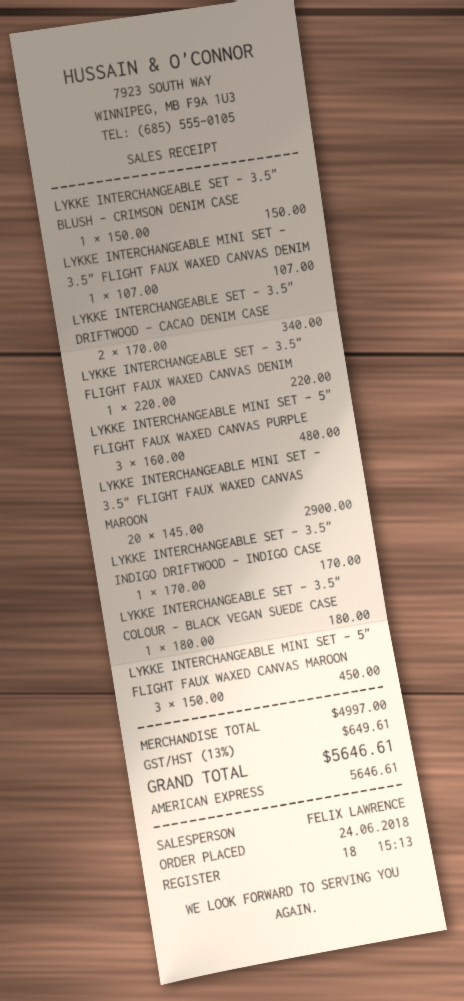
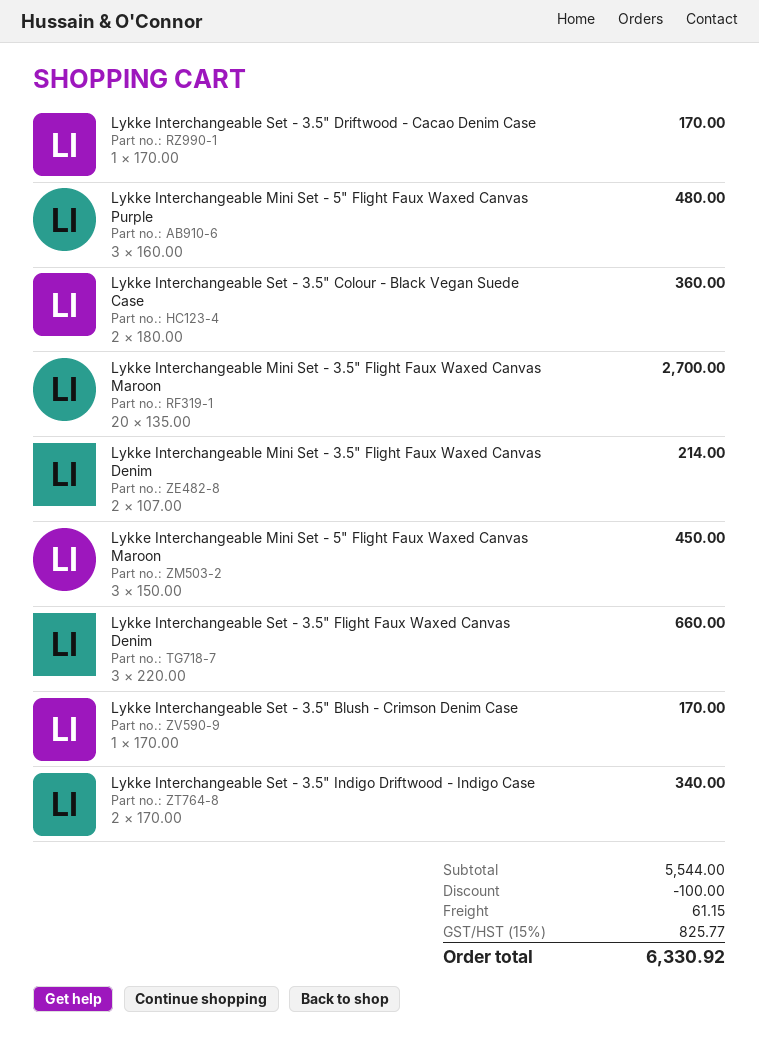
LYKKE INTERCHANGEABLE SET - 3.5" BLUSH - CRIMSON DENIM CASE: 1 x 150.00 = 150.00 -> 1 x 170.00 = 170.00
LYKKE INTERCHANGEABLE MINI SET - 3.5" FLIGHT FAUX WAXED CANVAS DENIM: 1 x 107.00 = 107.00 -> 2 x 107.00 = 214.00
LYKKE INTERCHANGEABLE SET - 3.5" DRIFTWOOD - CACAO DENIM CASE: 2 x 170.00 = 340.00 -> 1 x 170.00 = 170.00
LYKKE INTERCHANGEABLE SET - 3.5" FLIGHT FAUX WAXED CANVAS DENIM: 1 x 220.00 = 220.00 -> 3 x 220.00 = 660.00
LYKKE INTERCHANGEABLE MINI SET - 3.5" FLIGHT FAUX WAXED CANVAS MAROON: 20 x 145.00 = 2900.00 -> 20 x 135.00 = 2700.00
LYKKE INTERCHANGEABLE SET - 3.5" INDIGO DRIFTWOOD - INDIGO CASE: 1 x 170.00 = 170.00 -> 2 x 170.00 = 340.00
LYKKE INTERCHANGEABLE SET - 3.5" COLOUR - BLACK VEGAN SUEDE CASE: 1 x 180.00 = 180.00 -> 2 x 180.00 = 360.00
subtotal: 4997.00 -> 5544.00
discount: none -> 100.00
shipping: none -> 61.15
tax: 13% = 649.61 -> 15% = 825.77
total: 5646.61 -> 6330.92

